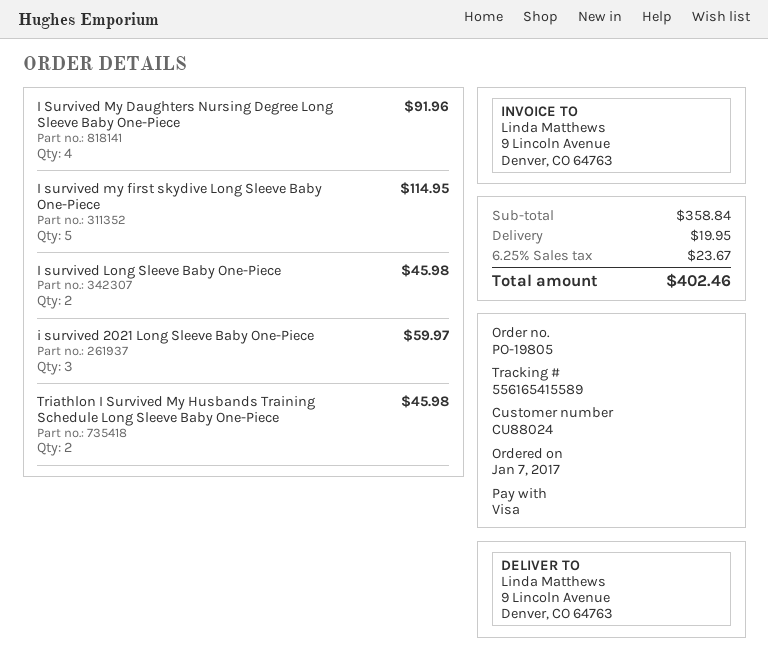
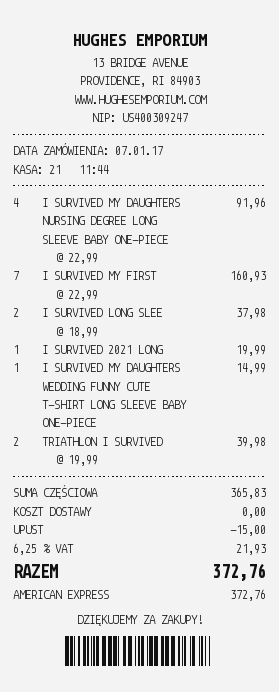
payment method: Visa -> American Express
I survived my first skydive Long Sleeve Baby One-Piece: 5 for 114.95 -> 7 for 160.93
I survived Long Sleeve Baby One-Piece: 2 for 45.98 -> 2 for 37.98
i survived 2021 Long Sleeve Baby One-Piece: 3 for 59.97 -> 1 for 19.99
Triathlon I Survived My Husbands Training Schedule Long Sleeve Baby One-Piece: 2 for 45.98 -> 2 for 39.98
I SURVIVED MY DAUGHTERS WEDDING FUNNY CUTE T-SHIRT LONG SLEEVE BABY ONE-PIECE: none -> 1 for 14.99
subtotal: 358.84 -> 365.83
discount: none -> 15.00
shipping: 19.95 -> 0.00
tax: 6.25% = 23.67 -> 6.25% = 21.93
total: 402.46 -> 372.76

